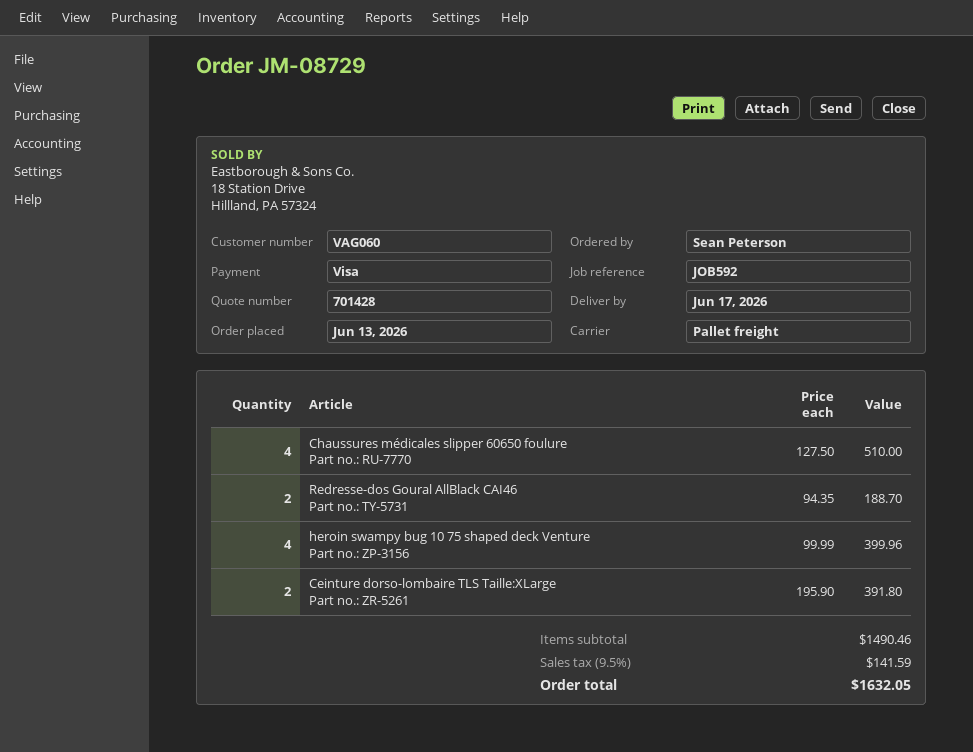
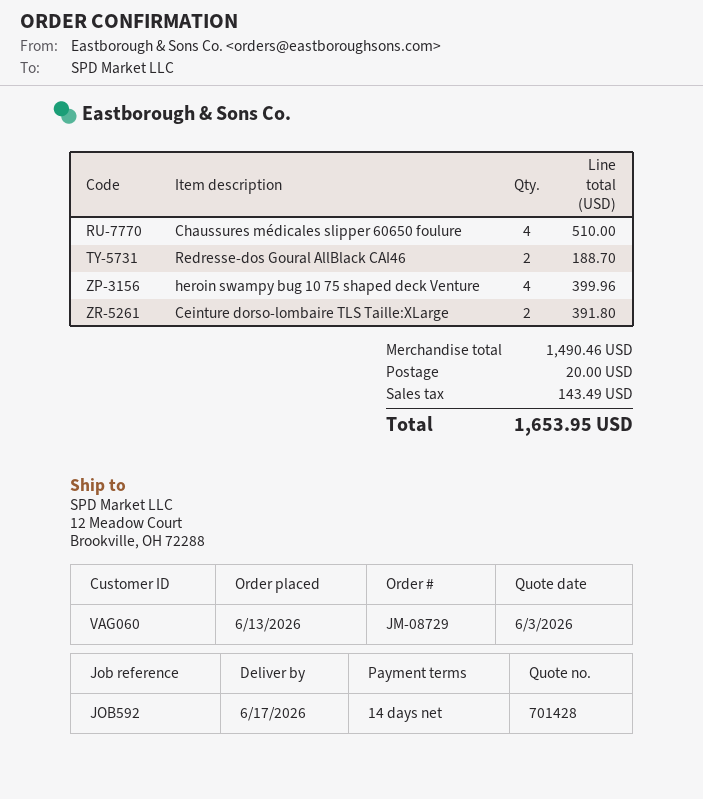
shipping: none -> 20.00
tax: 141.59 -> 143.49
total: 1632.05 -> 1653.95

